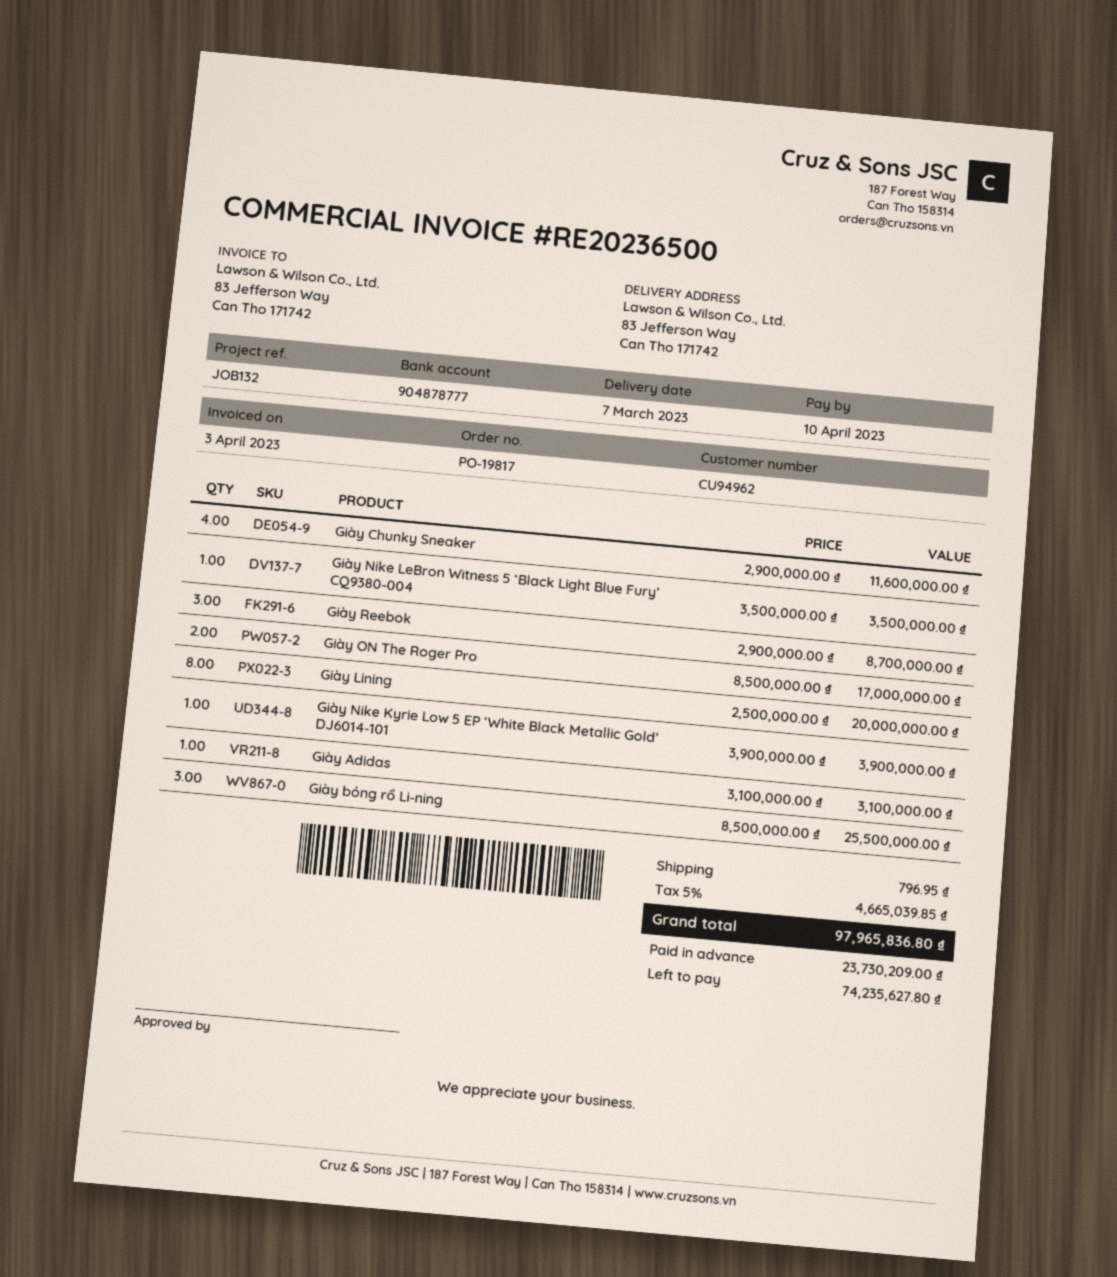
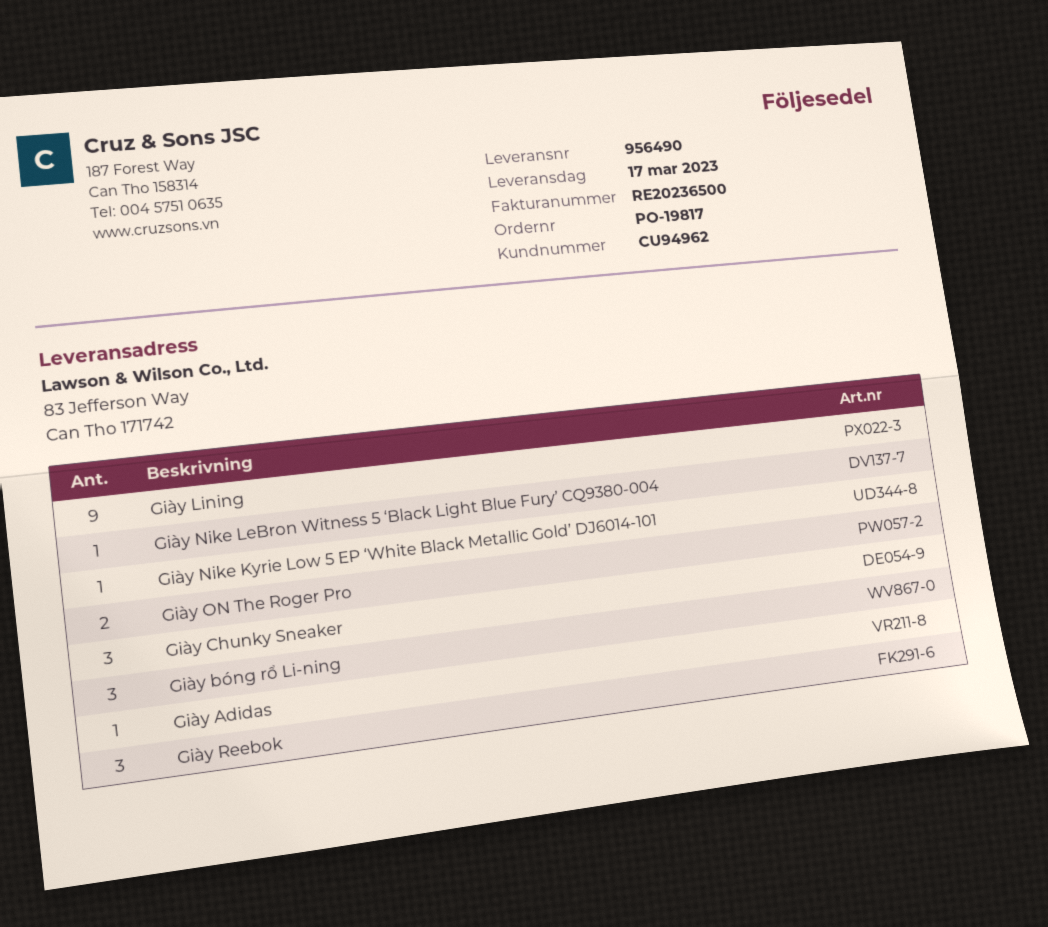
delivery date: 2023-03-07 -> 2023-03-17
Giày Chunky Sneaker: 4 -> 3
Giày Lining: 8 -> 9

